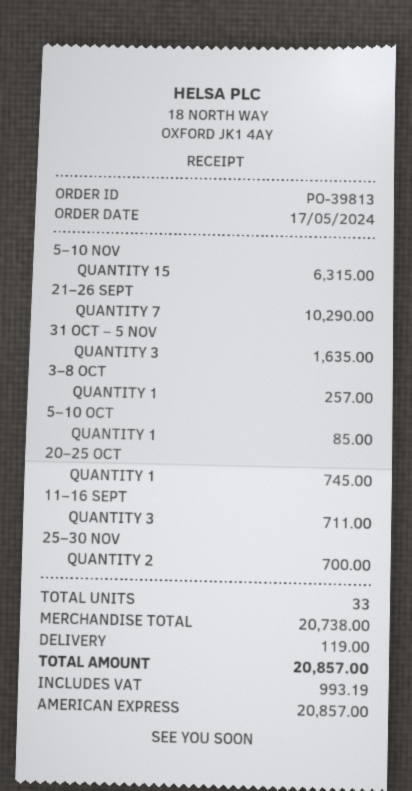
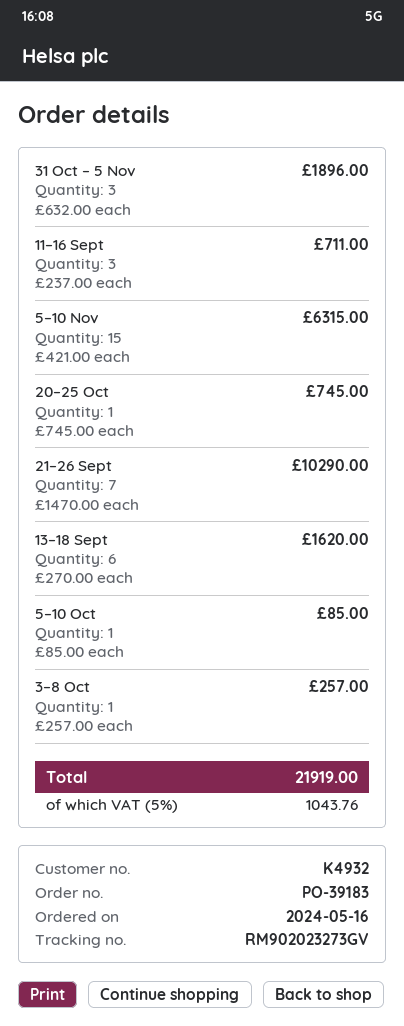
order number: PO-39813 -> PO-39183
order date: 2024-05-17 -> 2024-05-16
31 OCT – 5 NOV: 3 for 1635.00 -> 3 for 1896.00
25–30 NOV: 2 for 700.00 -> none
13–18 Sept: none -> 6 for 1620.00
shipping: 119.00 -> none
tax: 993.19 -> 1043.76
total: 20857.00 -> 21919.00

